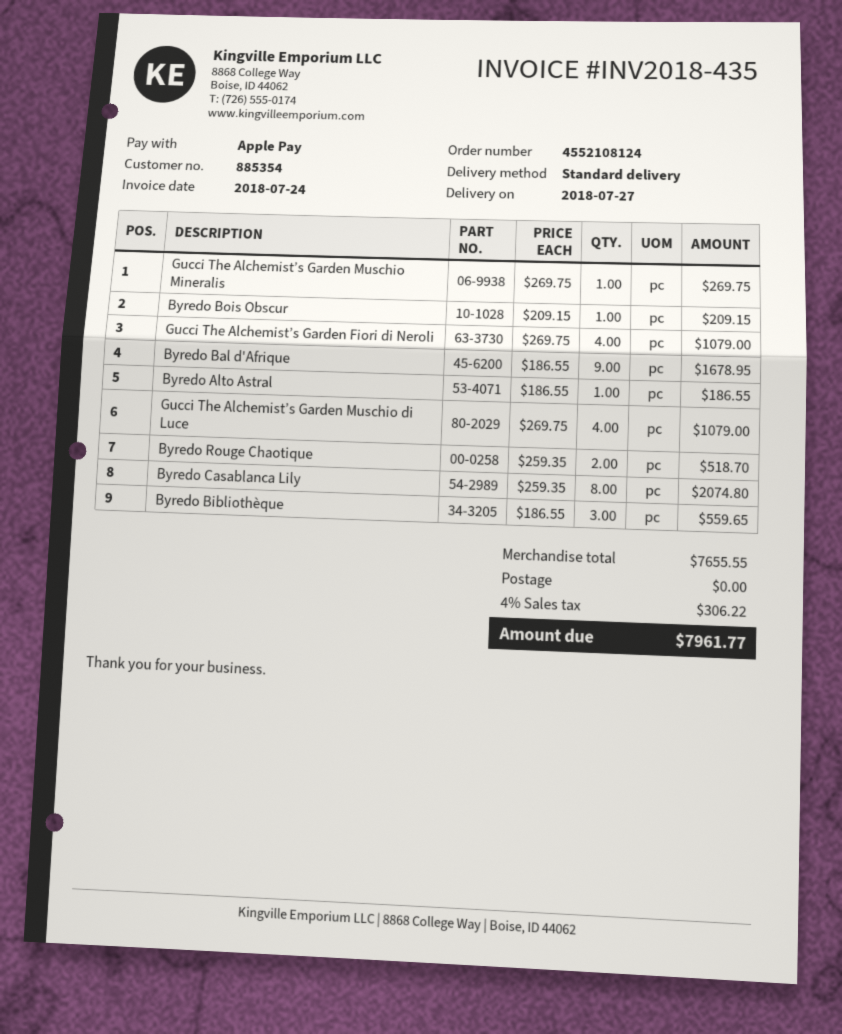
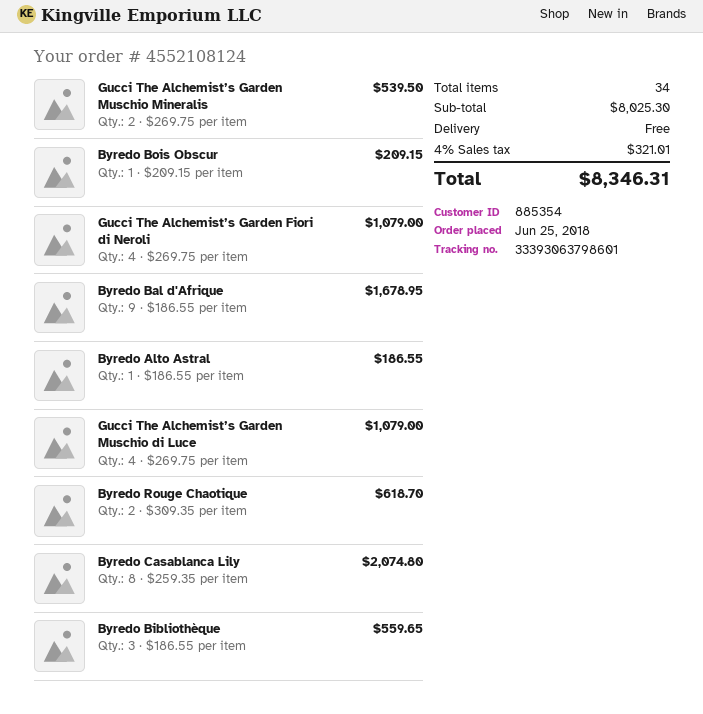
Gucci The Alchemist’s Garden Muschio Mineralis: 1 x 269.75 = 269.75 -> 2 x 269.75 = 539.50
Byredo Rouge Chaotique: 2 x 259.35 = 518.70 -> 2 x 309.35 = 618.70
subtotal: 7655.55 -> 8025.30
tax: 4% = 306.22 -> 4% = 321.01
total: 7961.77 -> 8346.31

